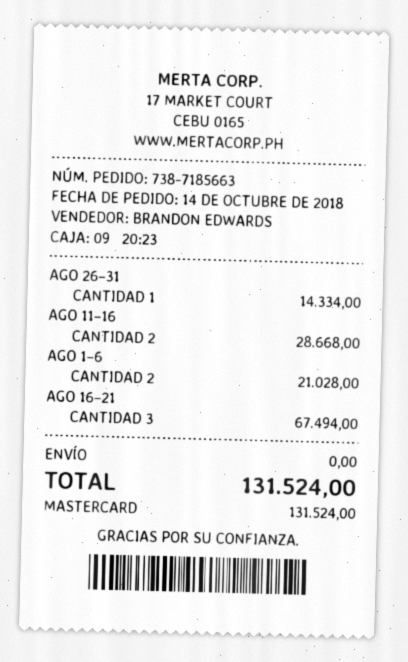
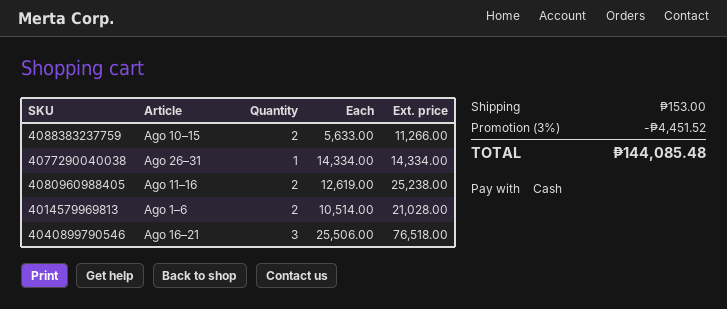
payment method: Mastercard -> cash
AGO 11–16: 2 for 28668.00 -> 2 for 25238.00
AGO 16–21: 3 for 67494.00 -> 3 for 76518.00
Ago 10–15: none -> 2 for 11266.00
discount: none -> 3% = 4451.52
shipping: 0.00 -> 153.00
total: 131524.00 -> 144085.48

